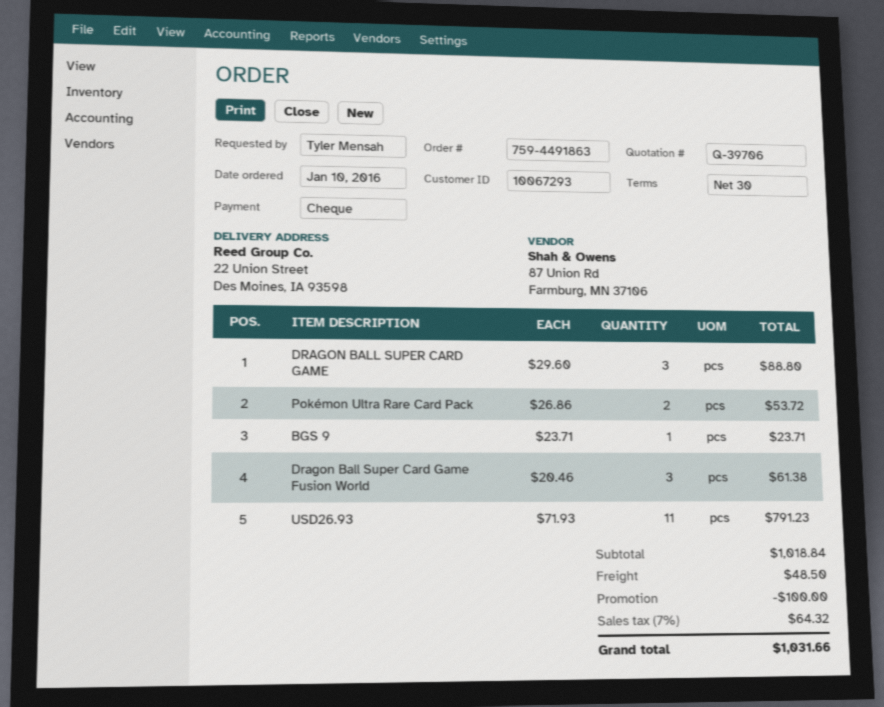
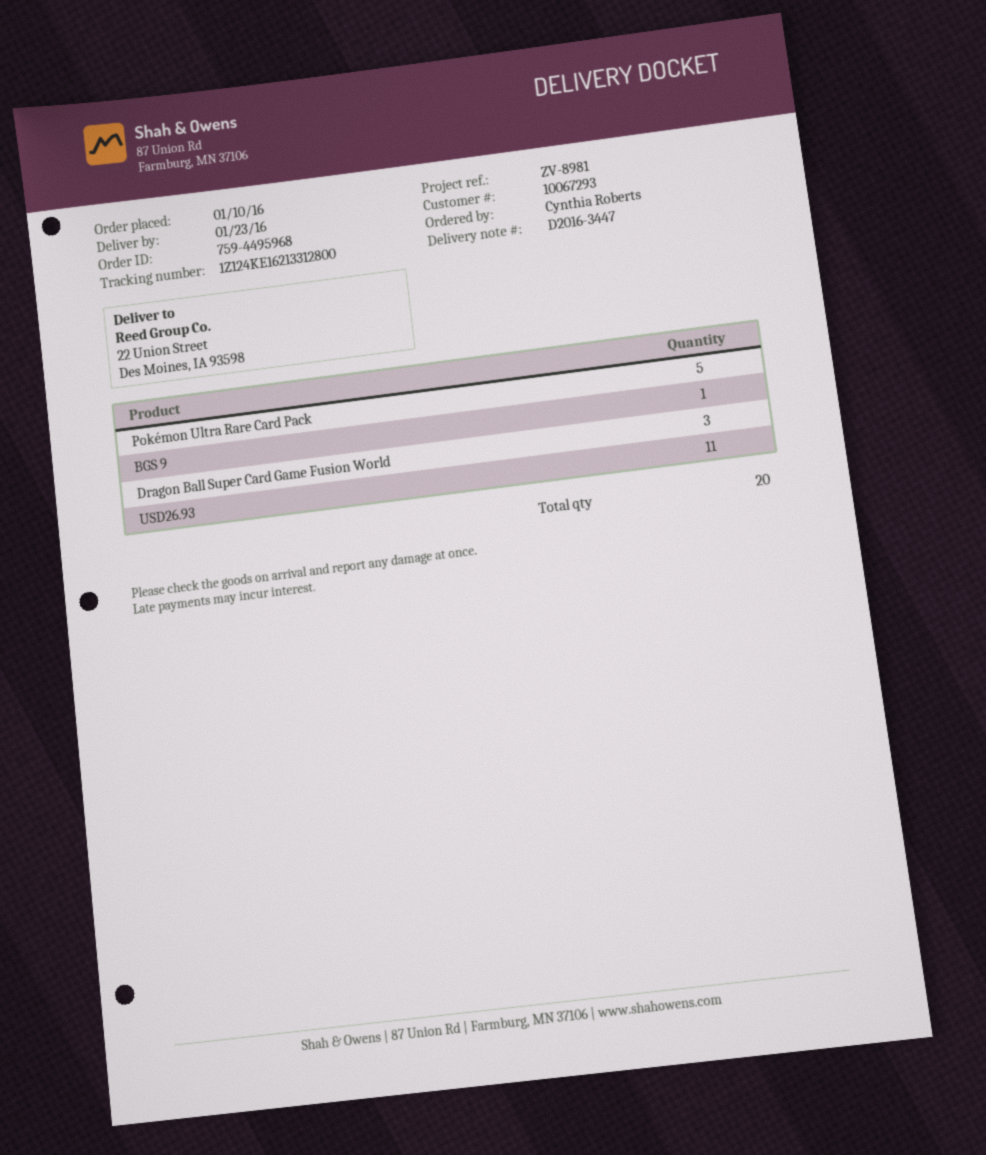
order number: 759-4491863 -> 759-4495968
ordered by: Tyler Mensah -> Cynthia Roberts
DRAGON BALL SUPER CARD GAME: 3 -> none
Pokémon Ultra Rare Card Pack: 2 -> 5

